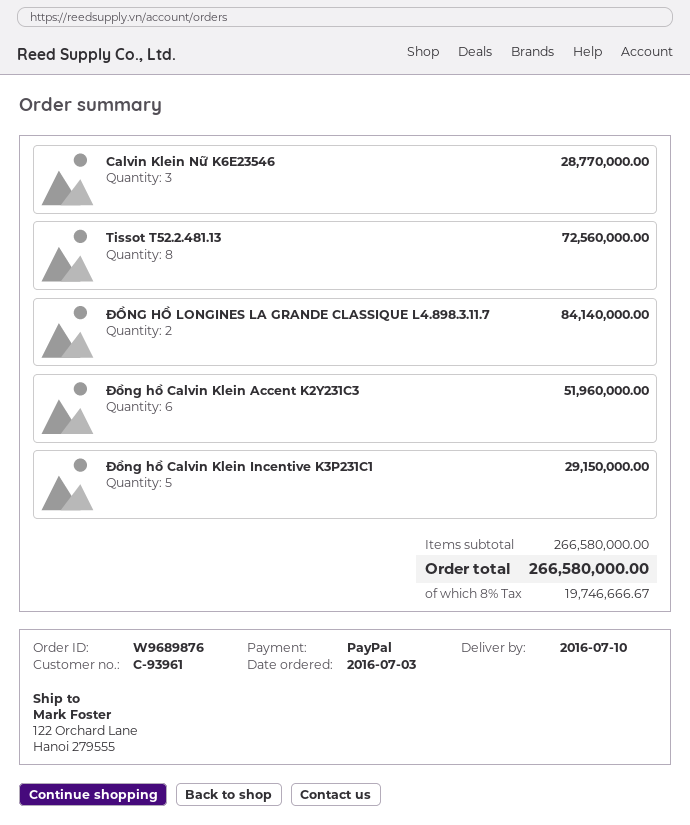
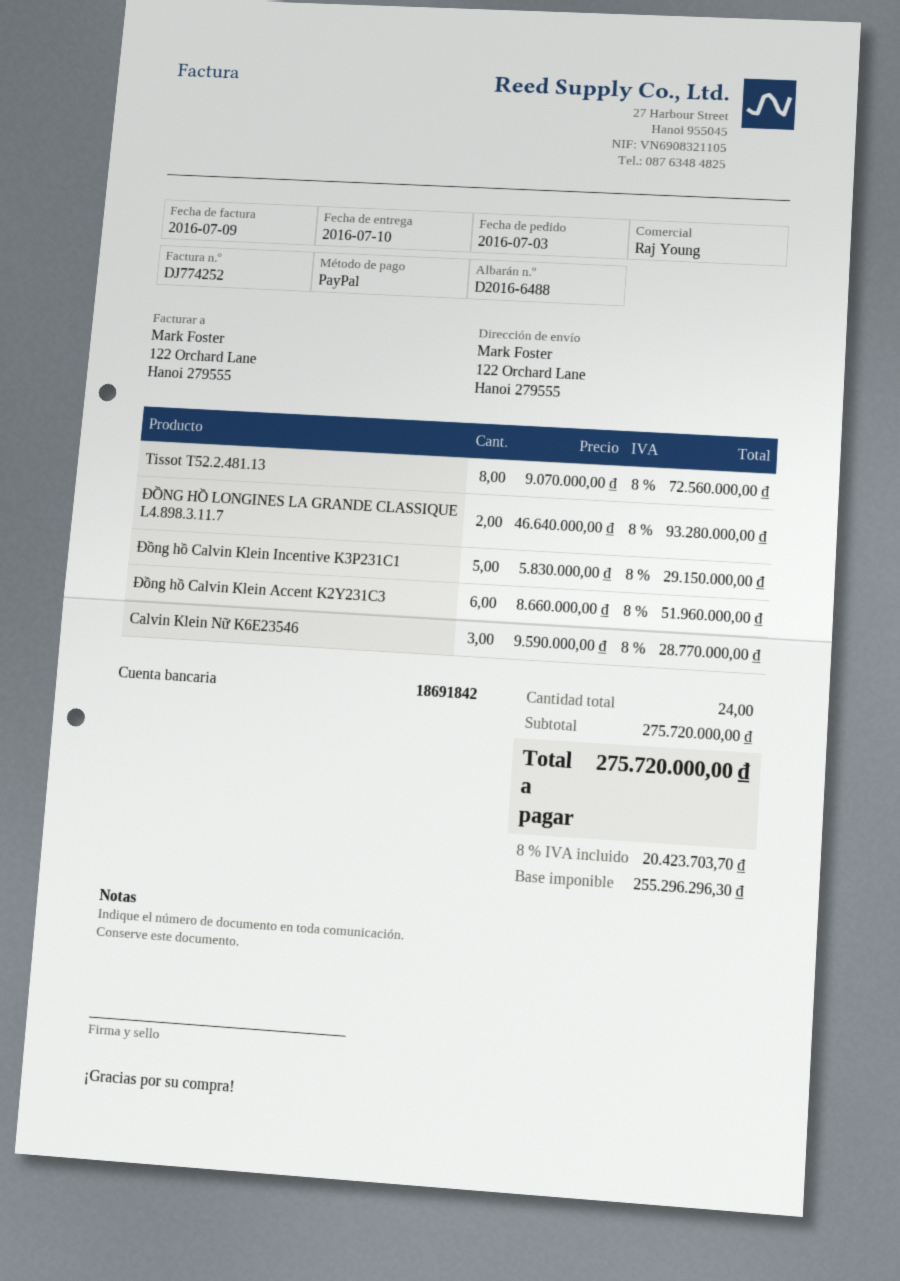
ĐỒNG HỒ LONGINES LA GRANDE CLASSIQUE L4.898.3.11.7: 2 for 84140000.00 -> 2 for 93280000.00
subtotal: 266580000.00 -> 275720000.00
tax: 8% = 19746666.67 -> 8% = 20423703.70
total: 266580000.00 -> 275720000.00

